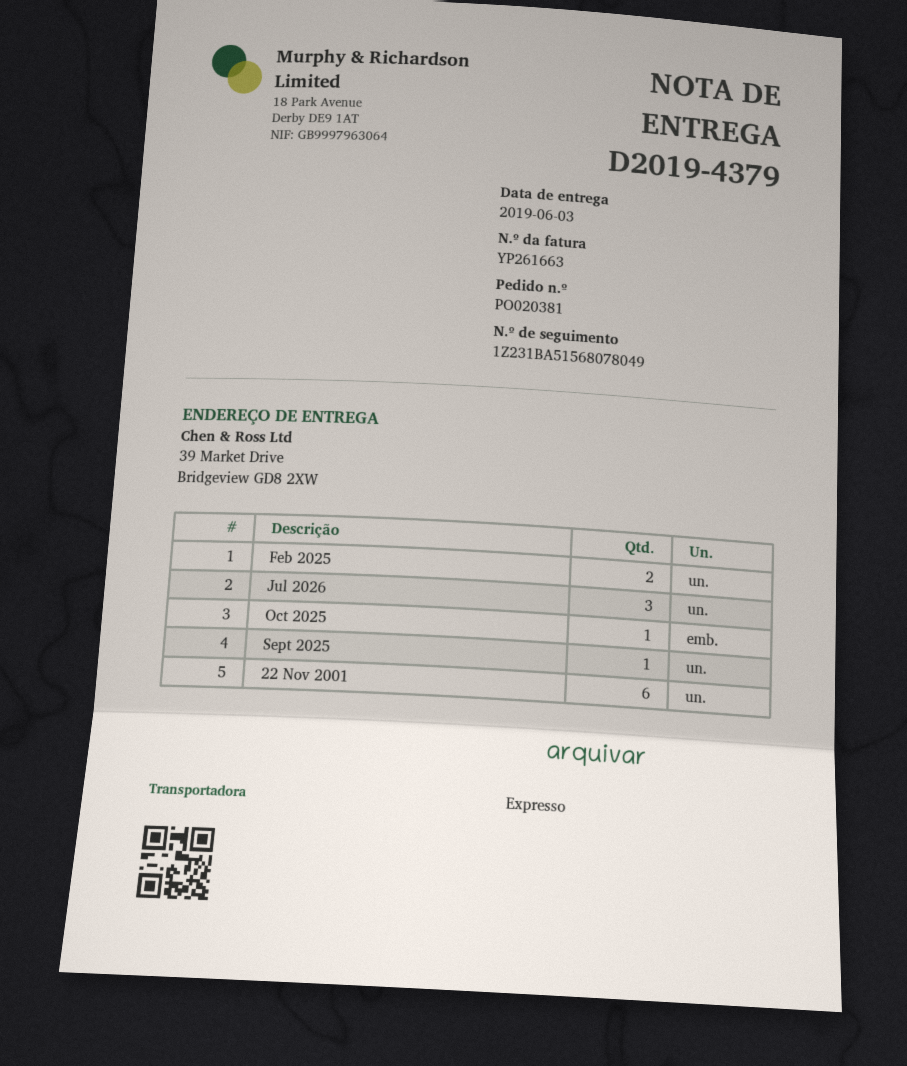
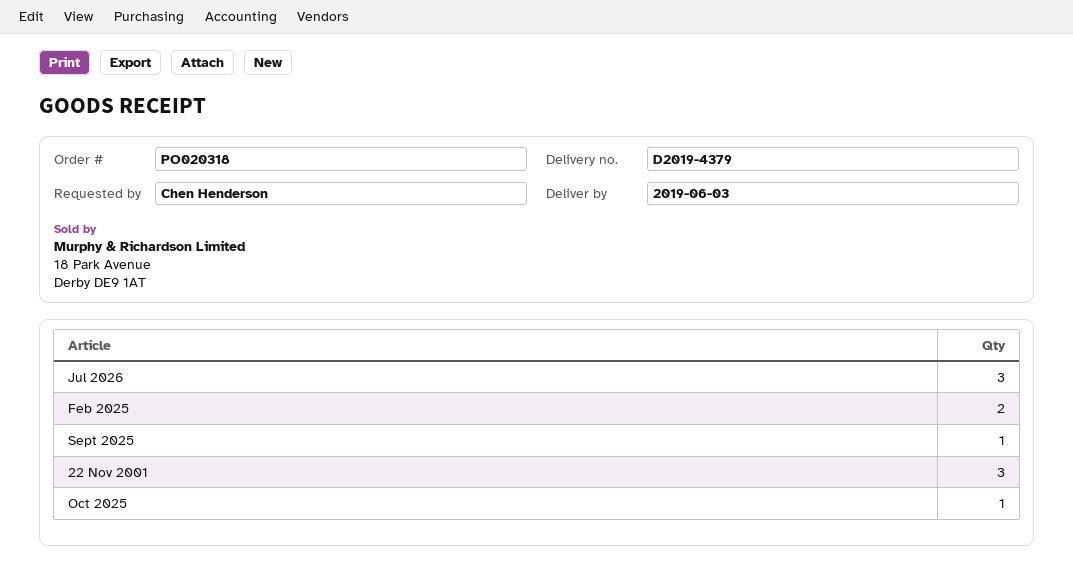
order number: PO020381 -> PO020318
22 Nov 2001: 6 -> 3

